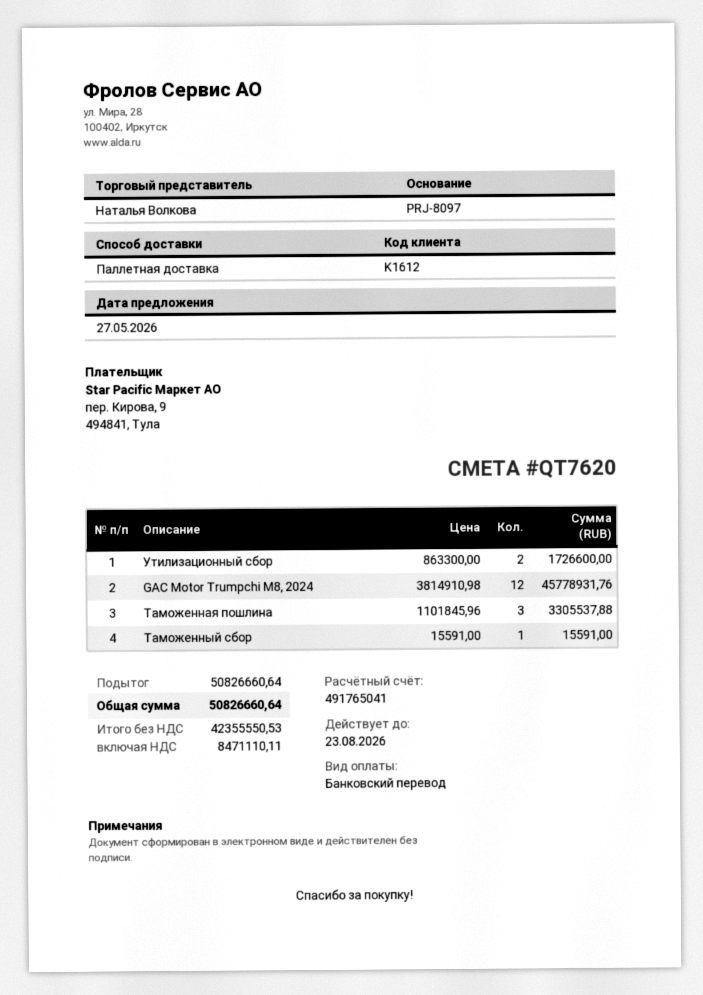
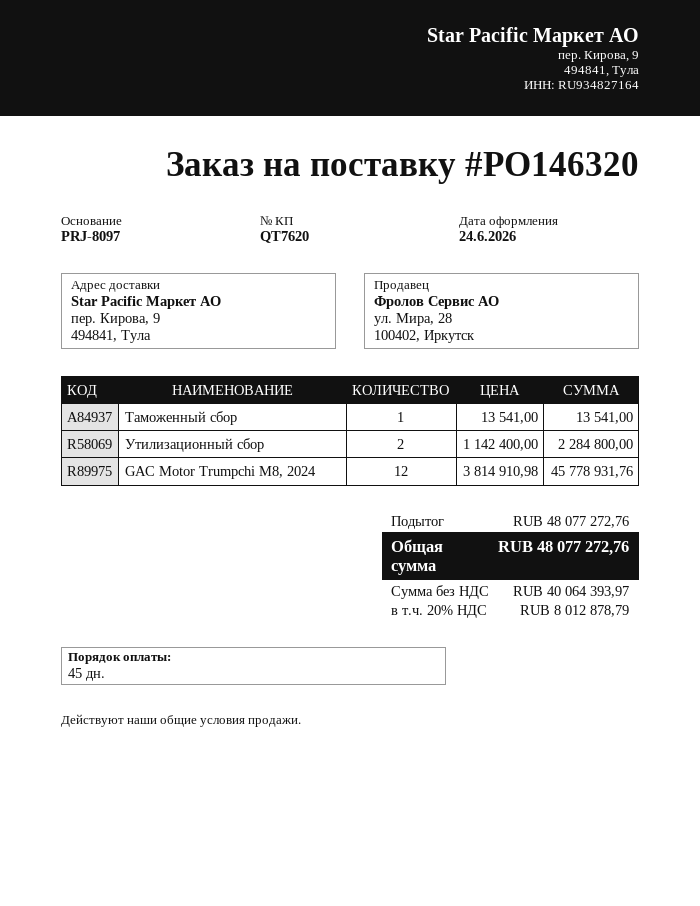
Утилизационный сбор: 2 x 863300.00 = 1726600.00 -> 2 x 1142400.00 = 2284800.00
Таможенная пошлина: 3 x 1101845.96 = 3305537.88 -> none
Таможенный сбор: 1 x 15591.00 = 15591.00 -> 1 x 13541.00 = 13541.00
subtotal: 50826660.64 -> 48077272.76
net: 42355550.53 -> 40064393.97
tax: 8471110.11 -> 8012878.79
total: 50826660.64 -> 48077272.76

